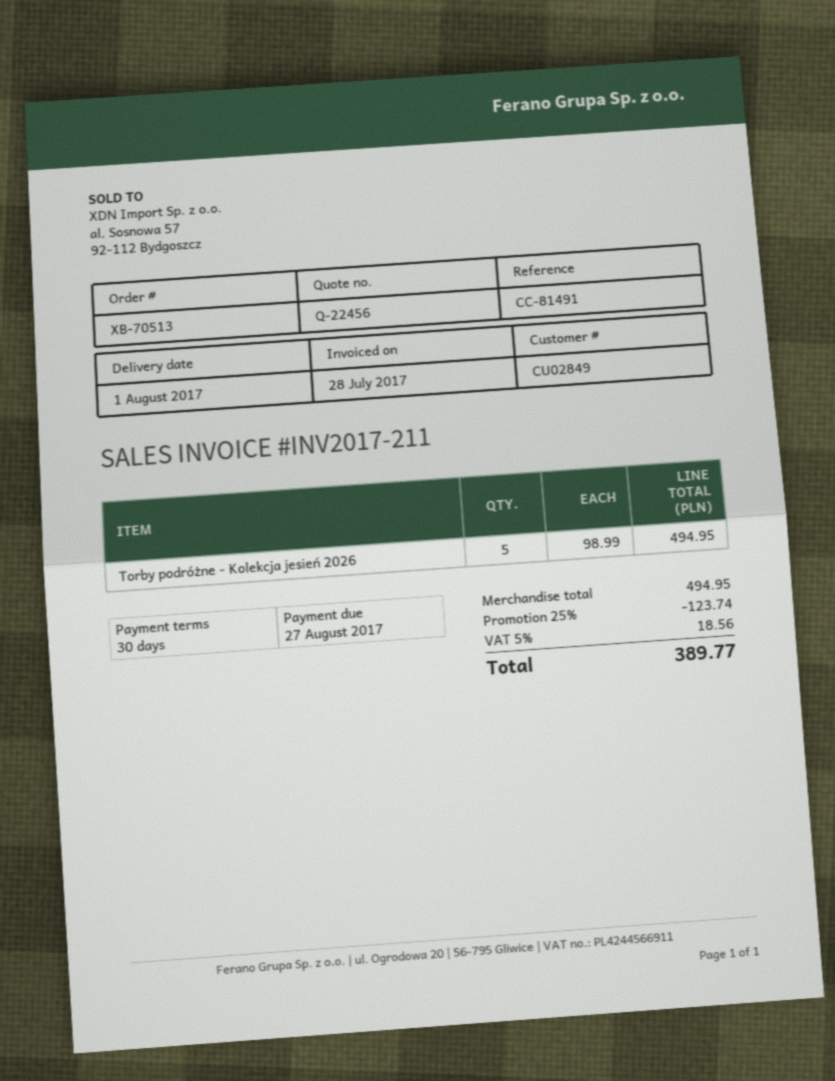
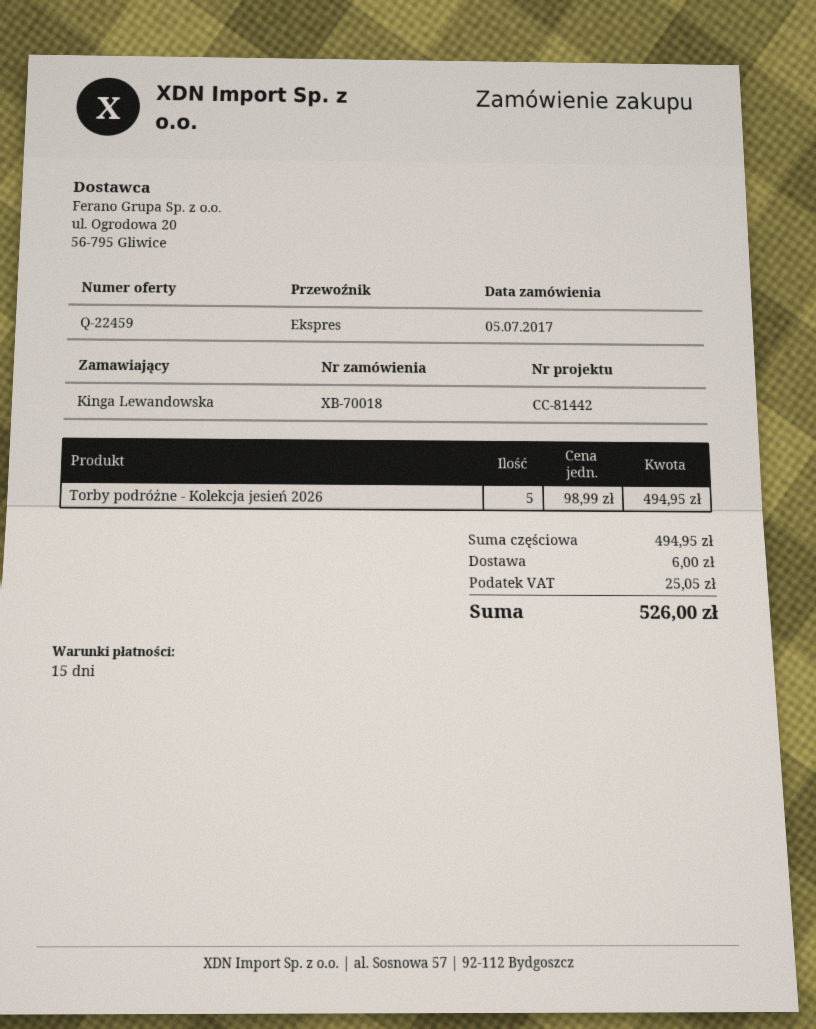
quote number: Q-22456 -> Q-22459
order number: XB-70513 -> XB-70018
payment terms: 30 days -> 15 days
reference: CC-81491 -> CC-81442
discount: 25% = 123.74 -> none
shipping: none -> 6.00
tax: 18.56 -> 25.05
total: 389.77 -> 526.00

